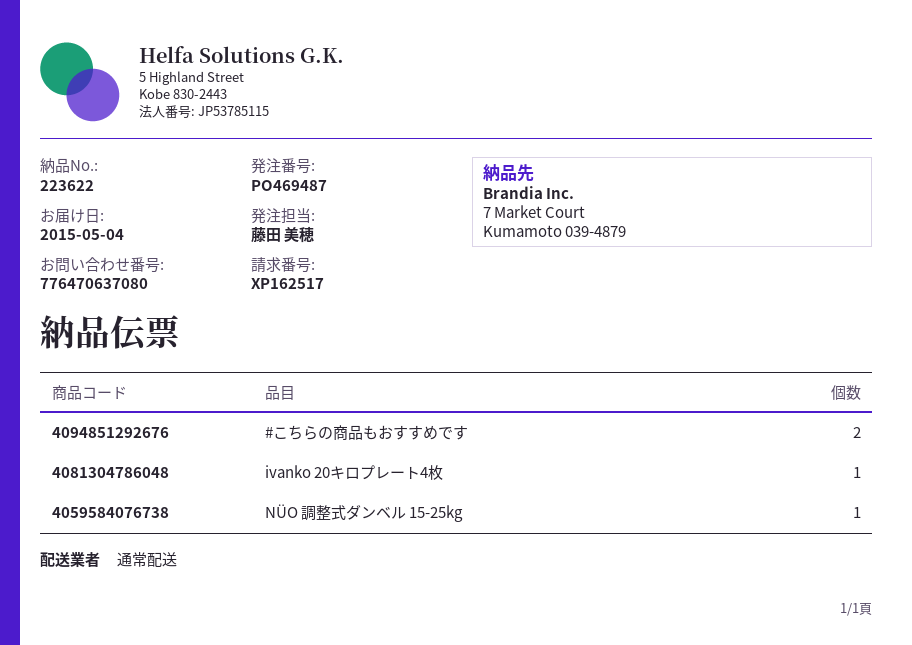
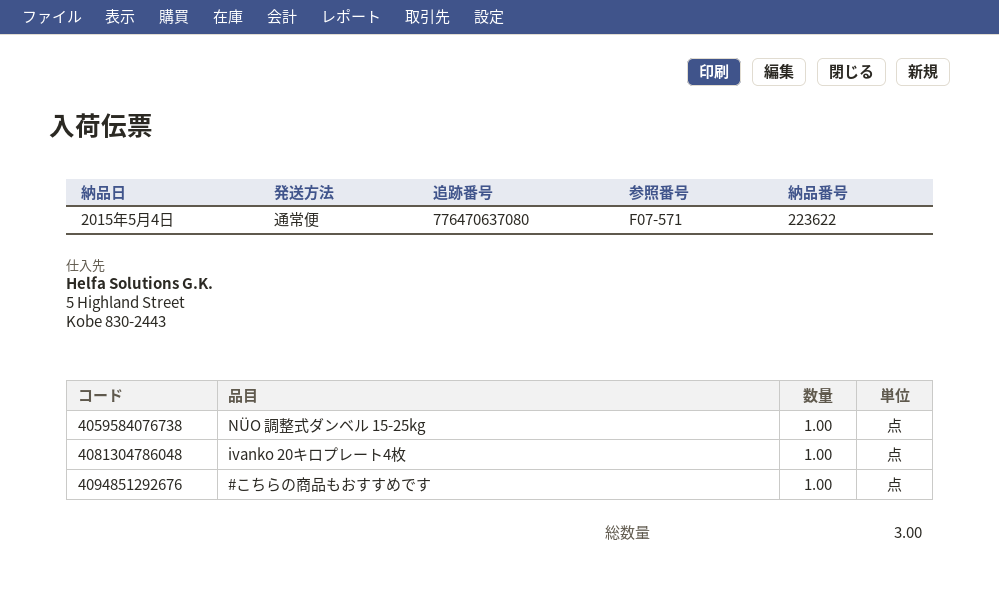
#こちらの商品もおすすめです: 2 -> 1

